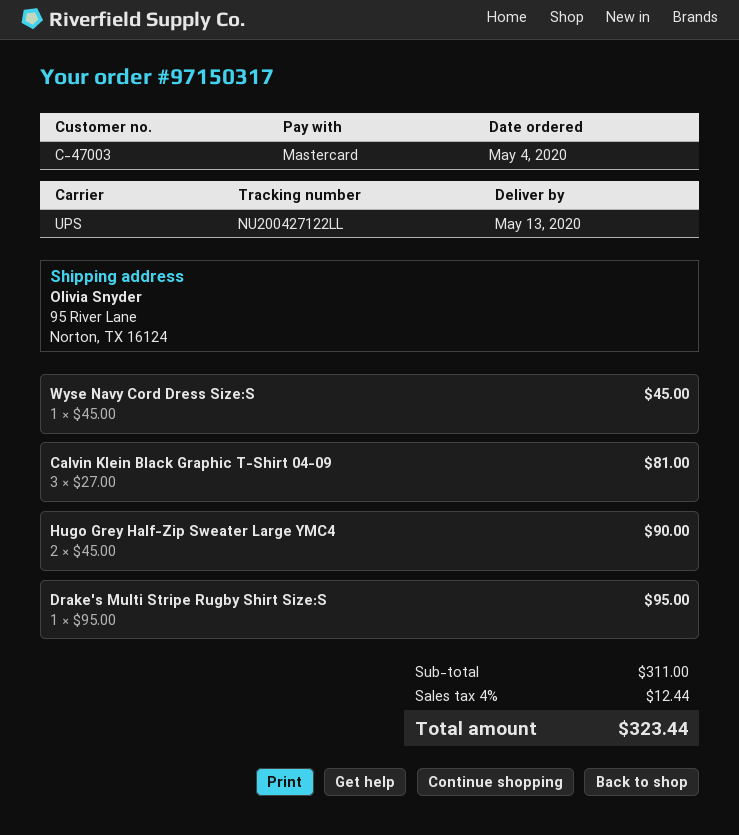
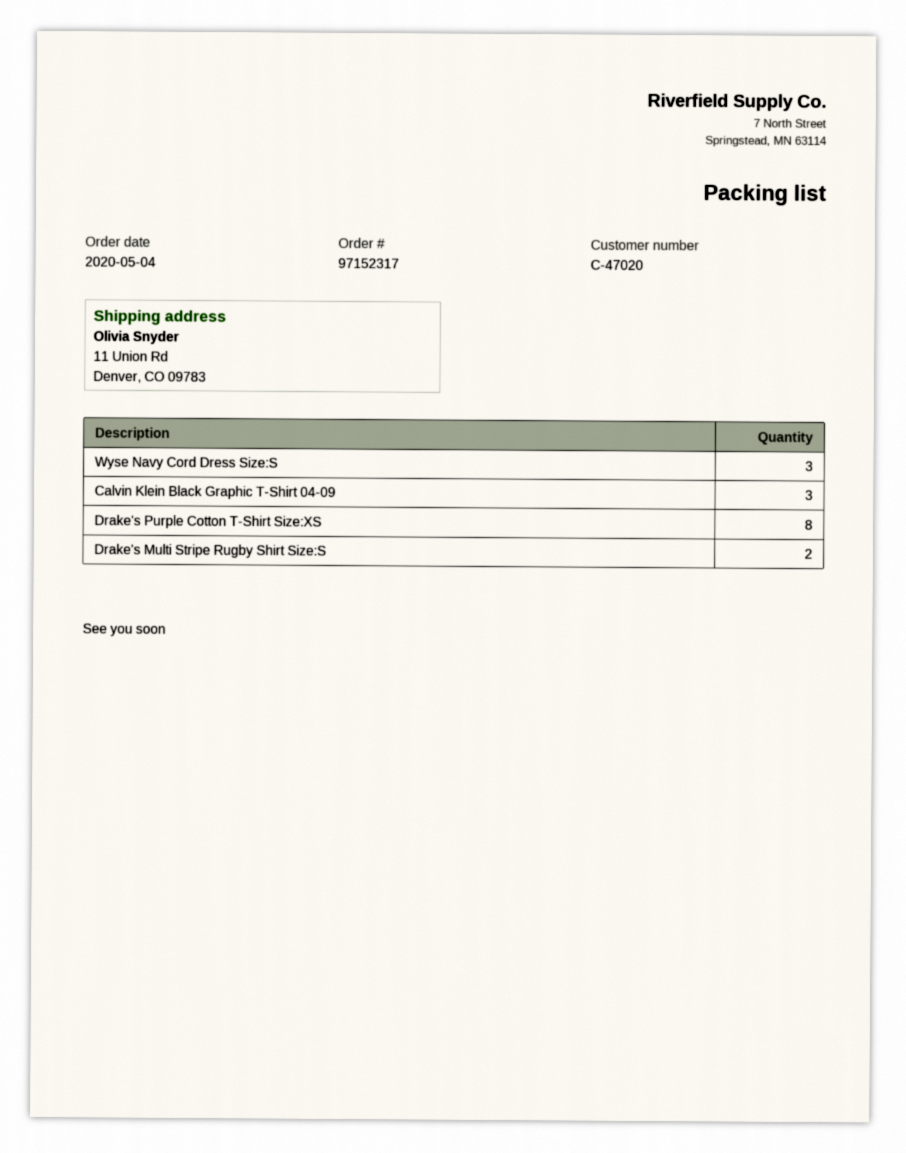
order number: 97150317 -> 97152317
customer number: C-47003 -> C-47020
ship to: 95 River Lane, Norton, TX 16124 -> 11 Union Rd, Denver, CO 09783
Wyse Navy Cord Dress Size:S: 1 -> 3
Hugo Grey Half-Zip Sweater Large YMC4: 2 -> none
Drake's Multi Stripe Rugby Shirt Size:S: 1 -> 2
Drake's Purple Cotton T-Shirt Size:XS: none -> 8

